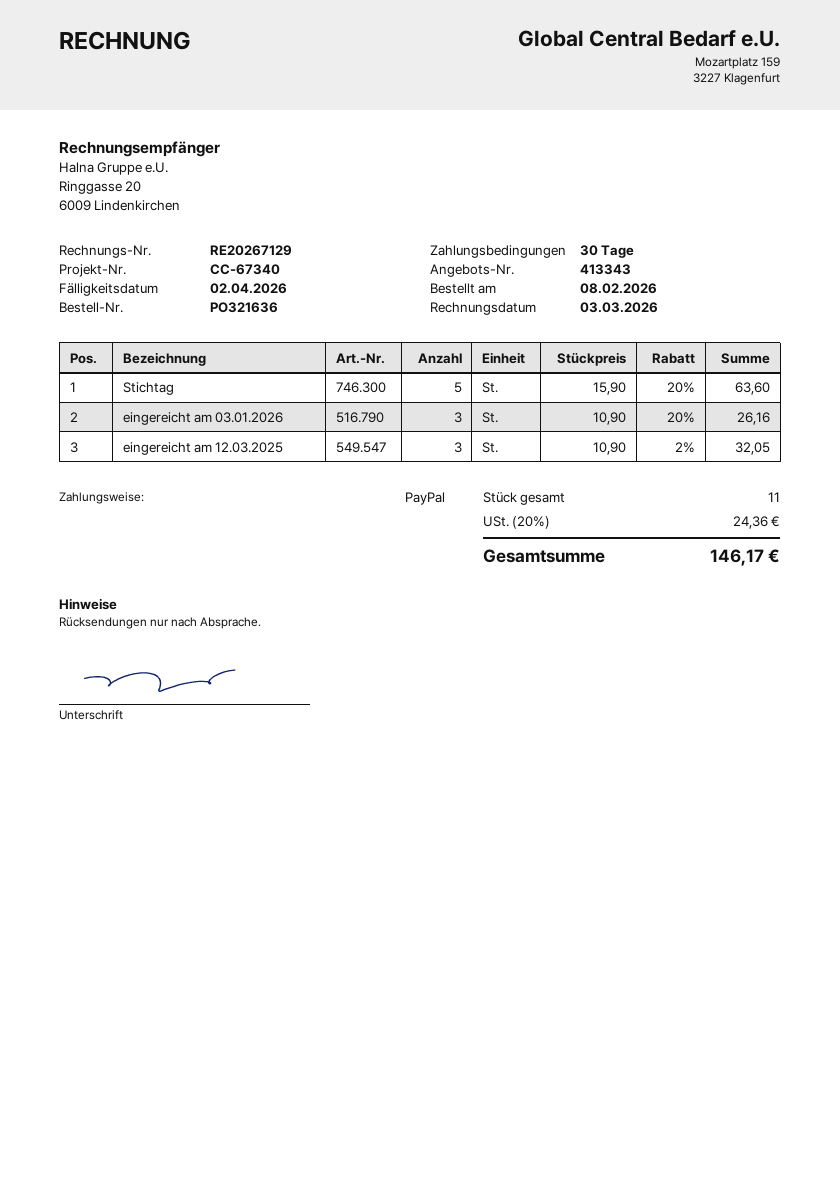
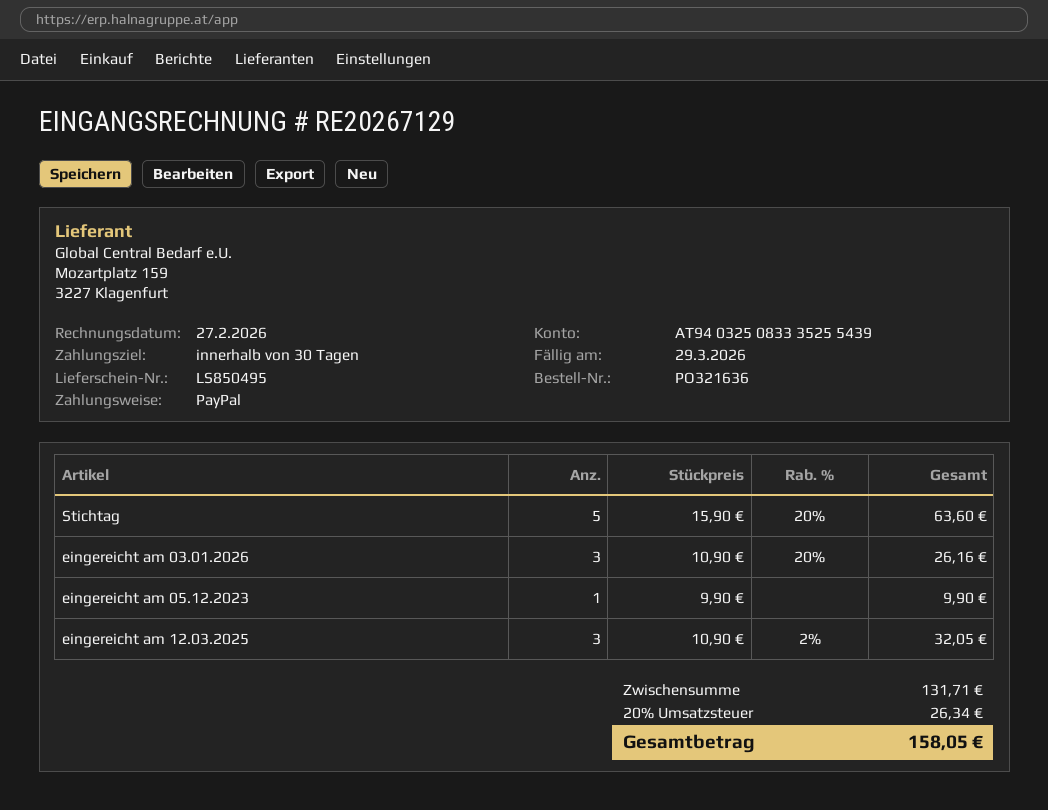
invoice date: 2026-03-03 -> 2026-02-27
due date: 2026-04-02 -> 2026-03-29
eingereicht am 05.12.2023: none -> 1 x 9.90 = 9.90
tax: 20% = 24.36 -> 20% = 26.34
total: 146.17 -> 158.05

